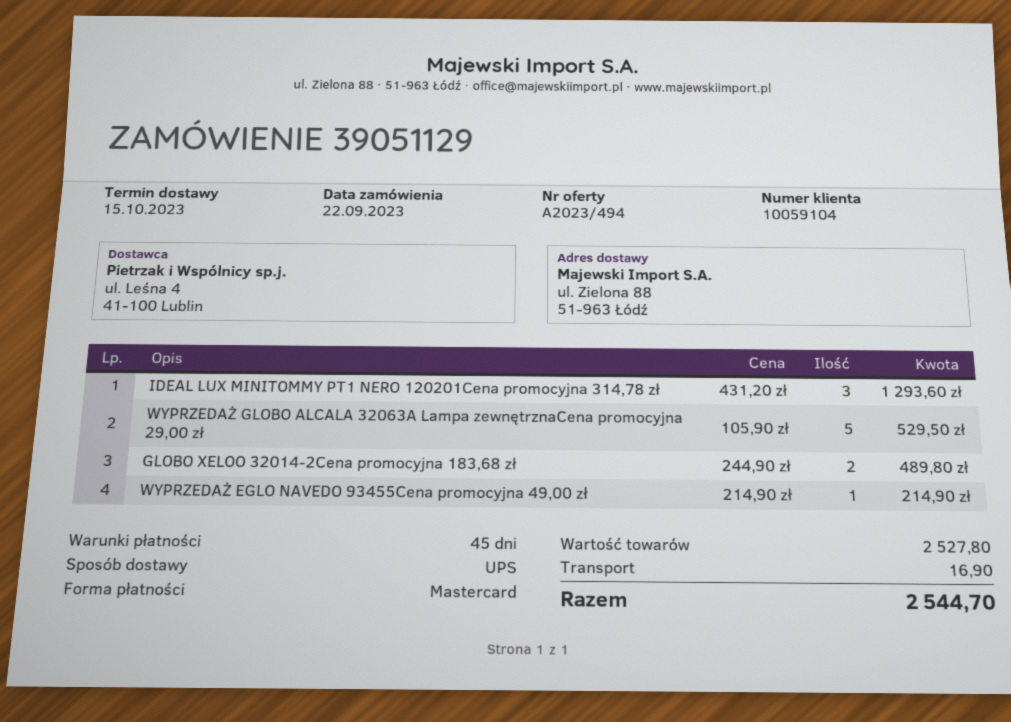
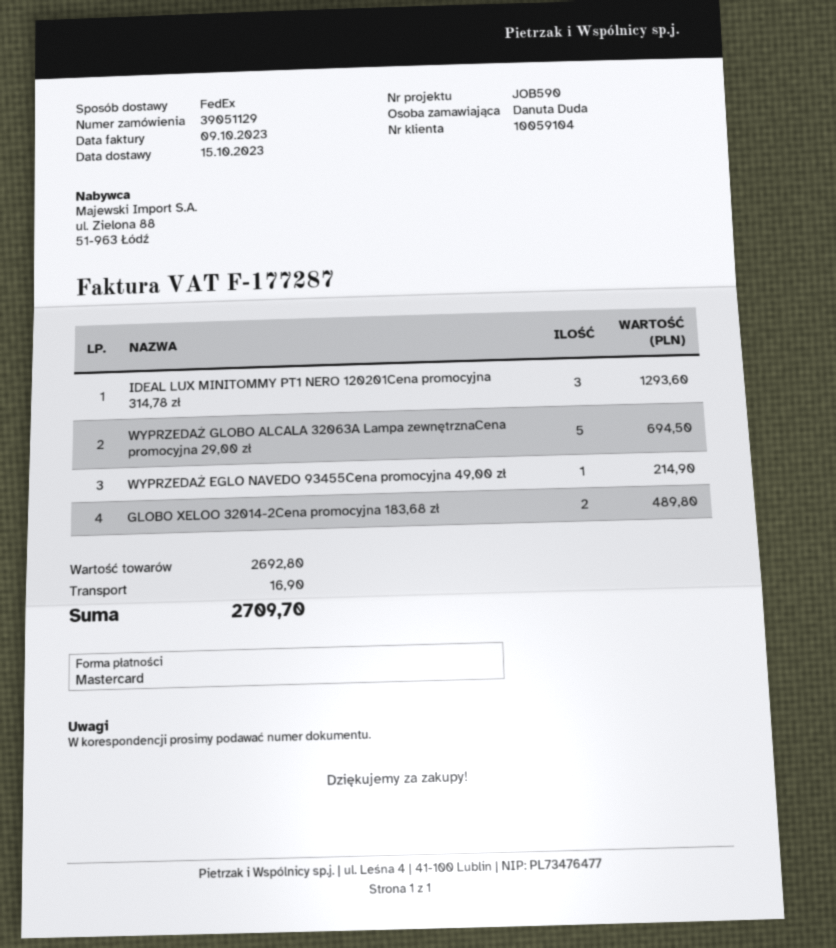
shipping method: UPS -> FedEx
WYPRZEDAŻ GLOBO ALCALA 32063A Lampa zewnętrznaCena promocyjna 29,00 zł: 5 for 529.50 -> 5 for 694.50
subtotal: 2527.80 -> 2692.80
total: 2544.70 -> 2709.70

